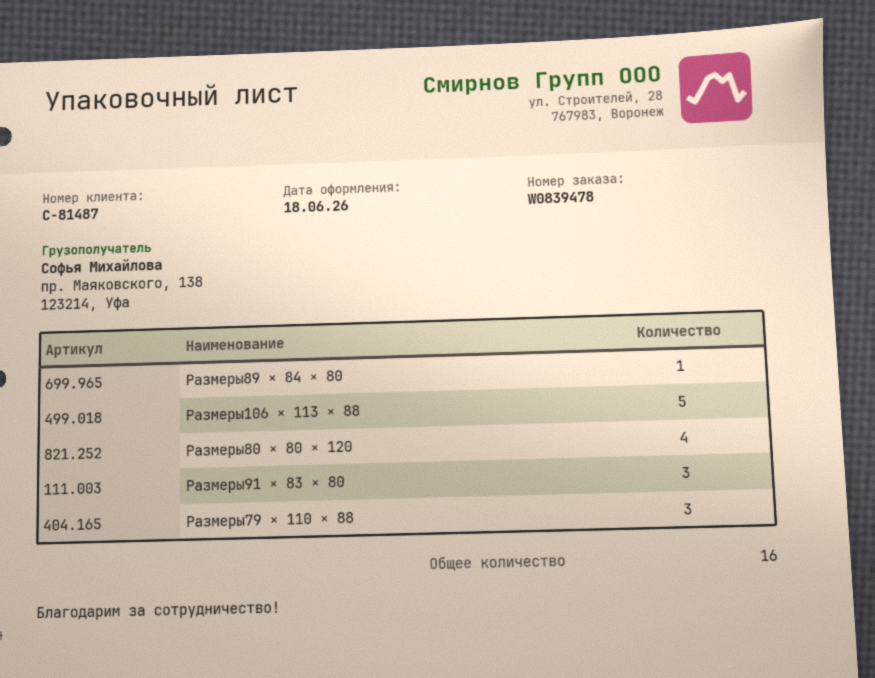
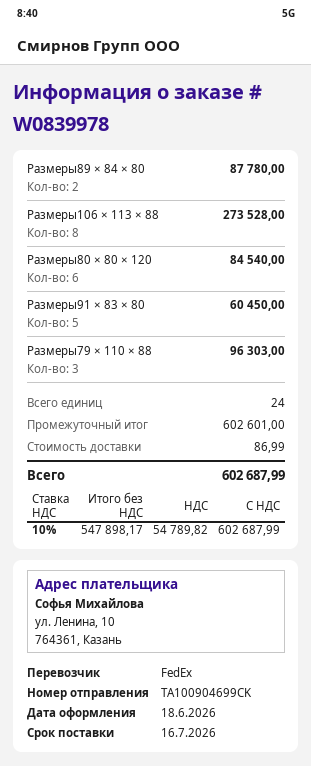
order number: W0839478 -> W0839978
Размеры89 × 84 × 80: 1 -> 2
Размеры106 × 113 × 88: 5 -> 8
Размеры80 × 80 × 120: 4 -> 6
Размеры91 × 83 × 80: 3 -> 5
total quantity: 16 -> 24

